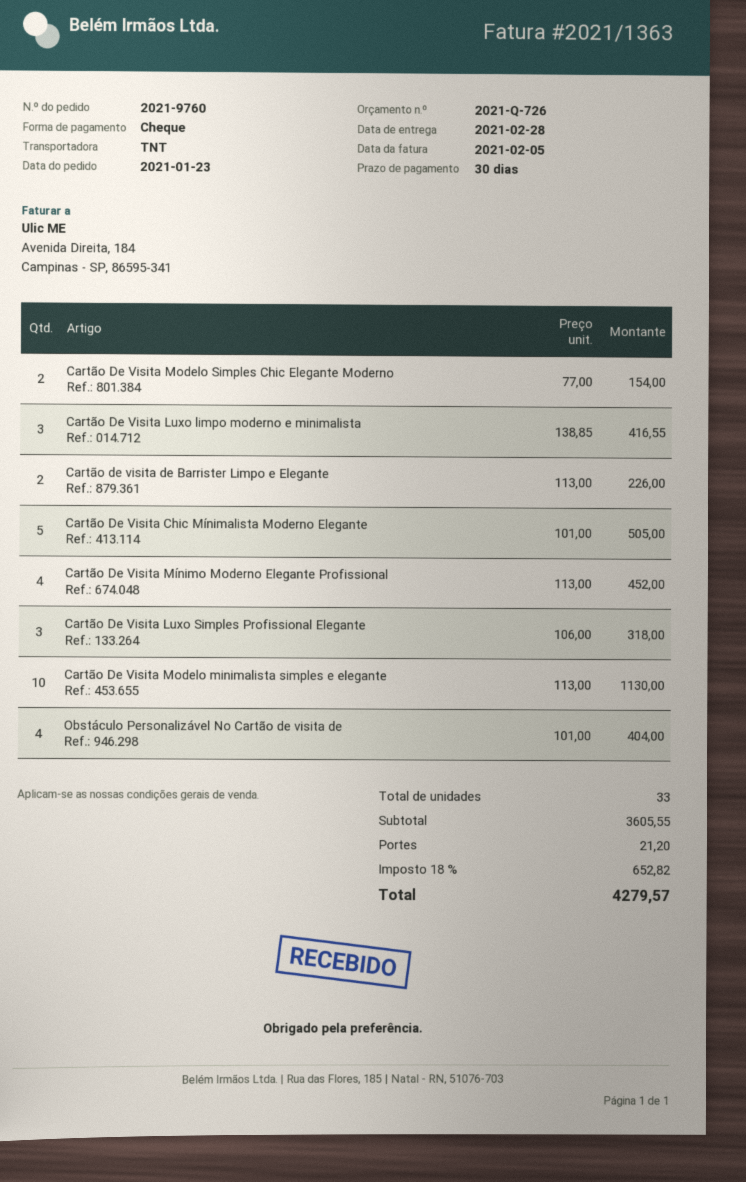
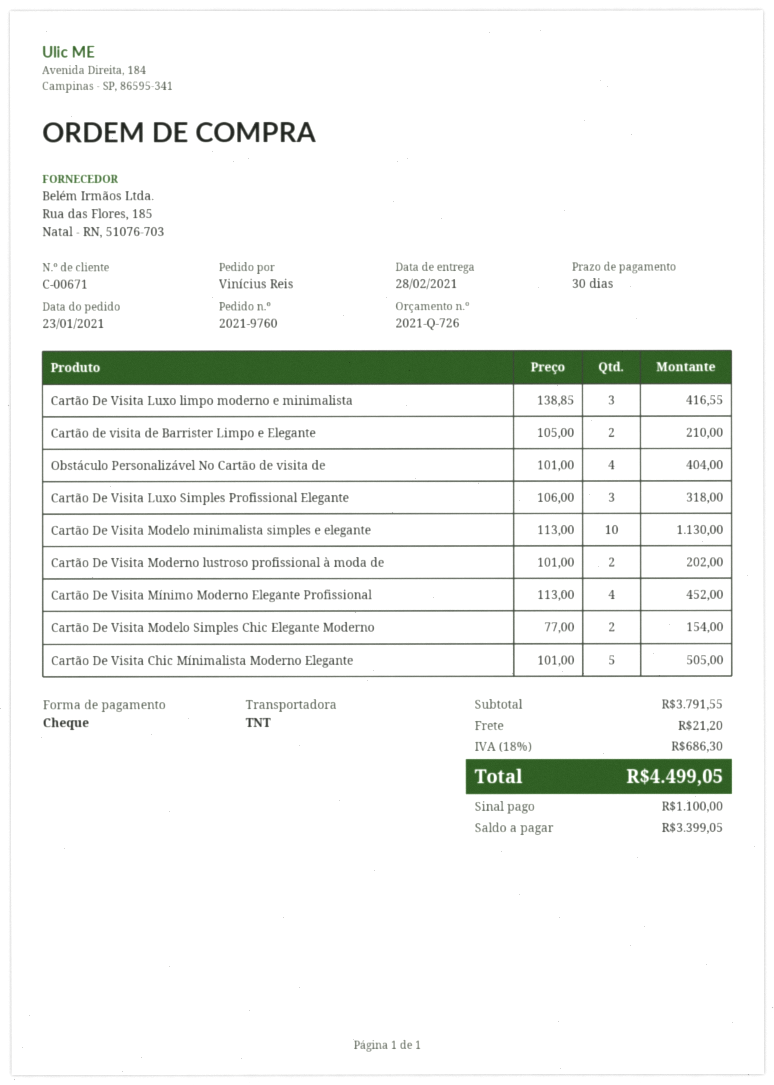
Cartão de visita de Barrister Limpo e Elegante: 2 x 113.00 = 226.00 -> 2 x 105.00 = 210.00
Cartão De Visita Moderno lustroso profissional à moda de: none -> 2 x 101.00 = 202.00
subtotal: 3605.55 -> 3791.55
tax: 18% = 652.82 -> 18% = 686.30
total: 4279.57 -> 4499.05

